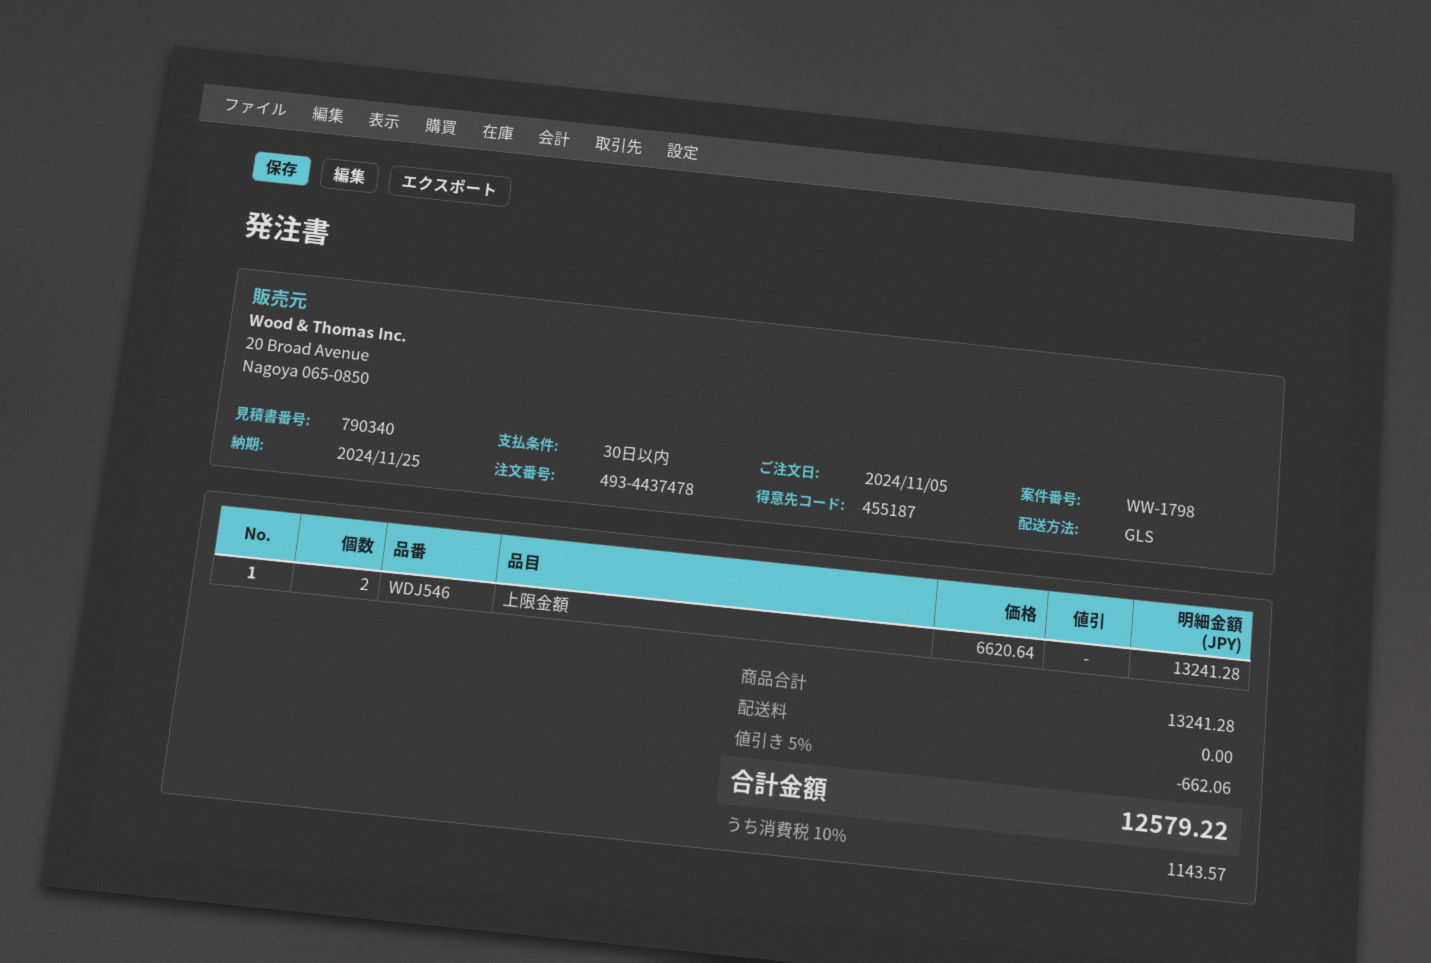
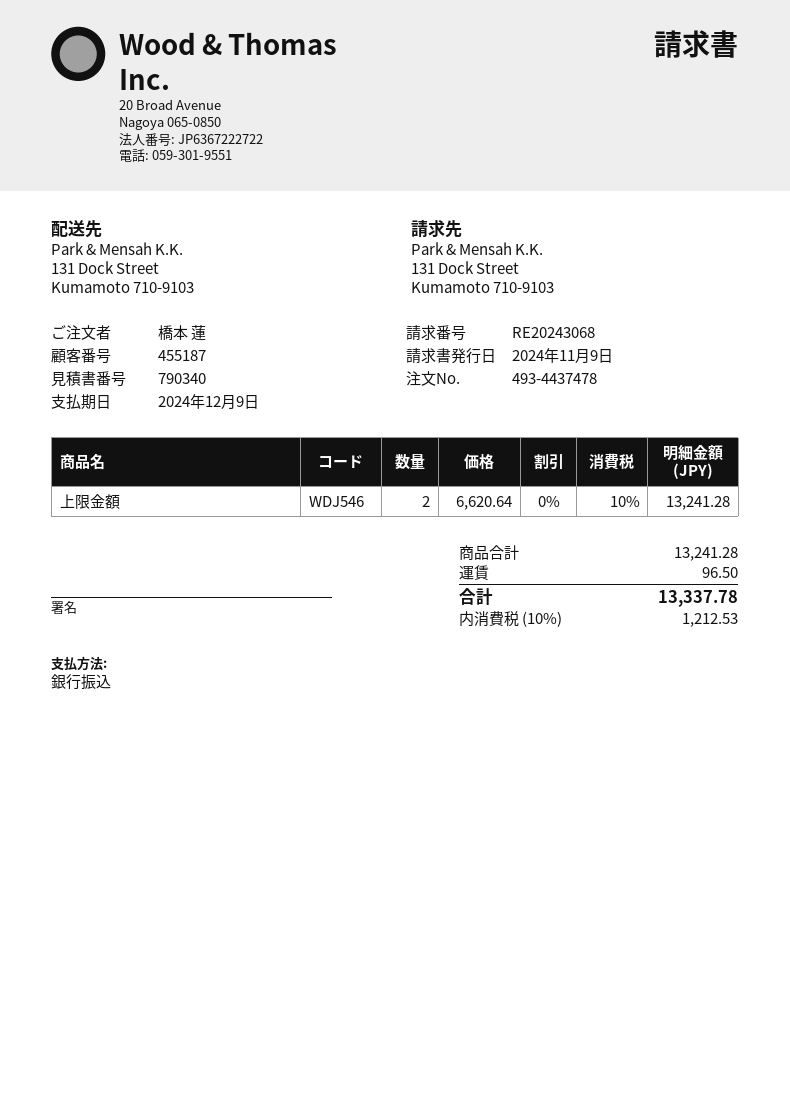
discount: 5% = 662.06 -> none
shipping: 0.00 -> 96.50
tax: 10% = 1143.57 -> 10% = 1212.53
total: 12579.22 -> 13337.78

